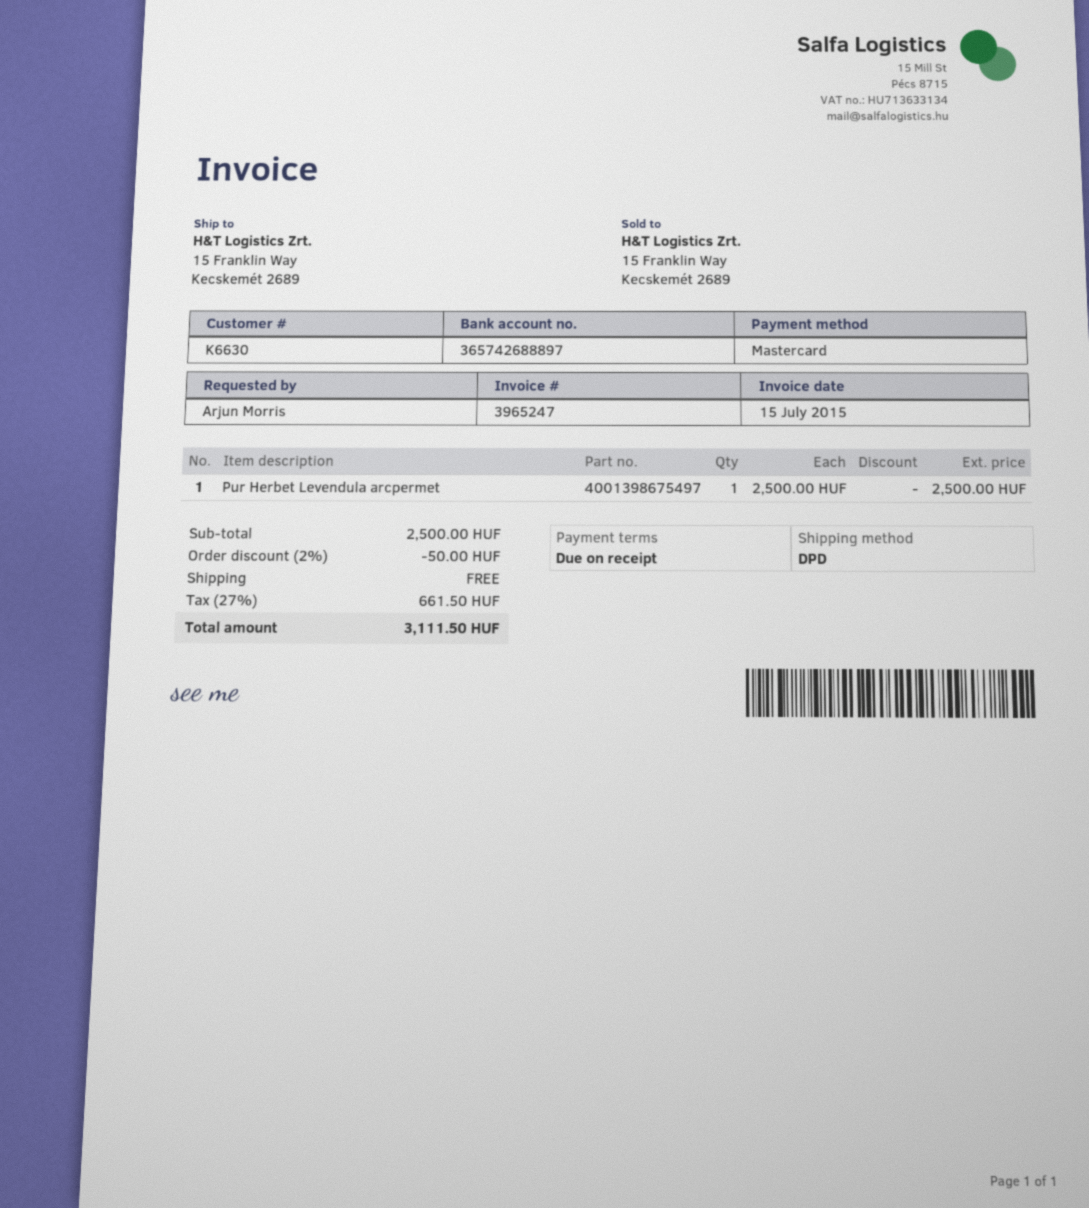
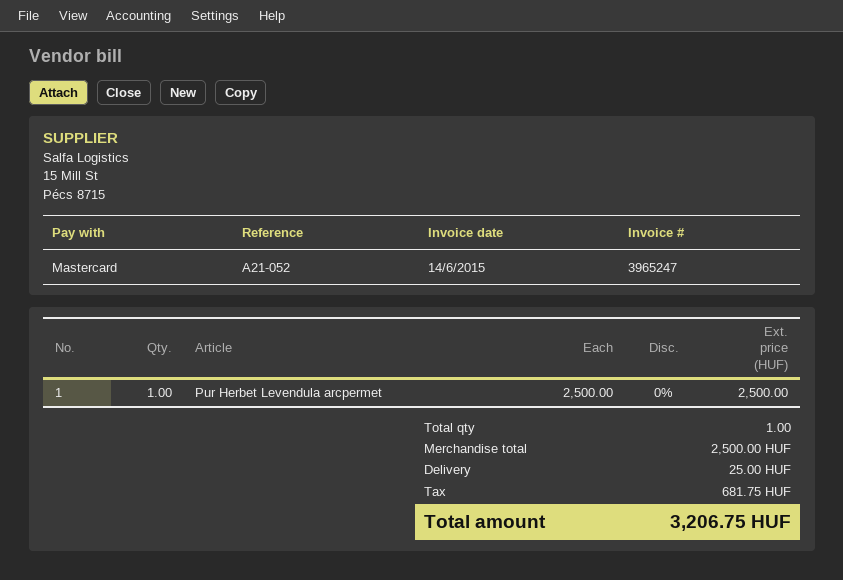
invoice date: 2015-07-15 -> 2015-06-14
discount: 2% = 50.00 -> none
shipping: 0.00 -> 25.00
tax: 661.50 -> 681.75
total: 3111.50 -> 3206.75

